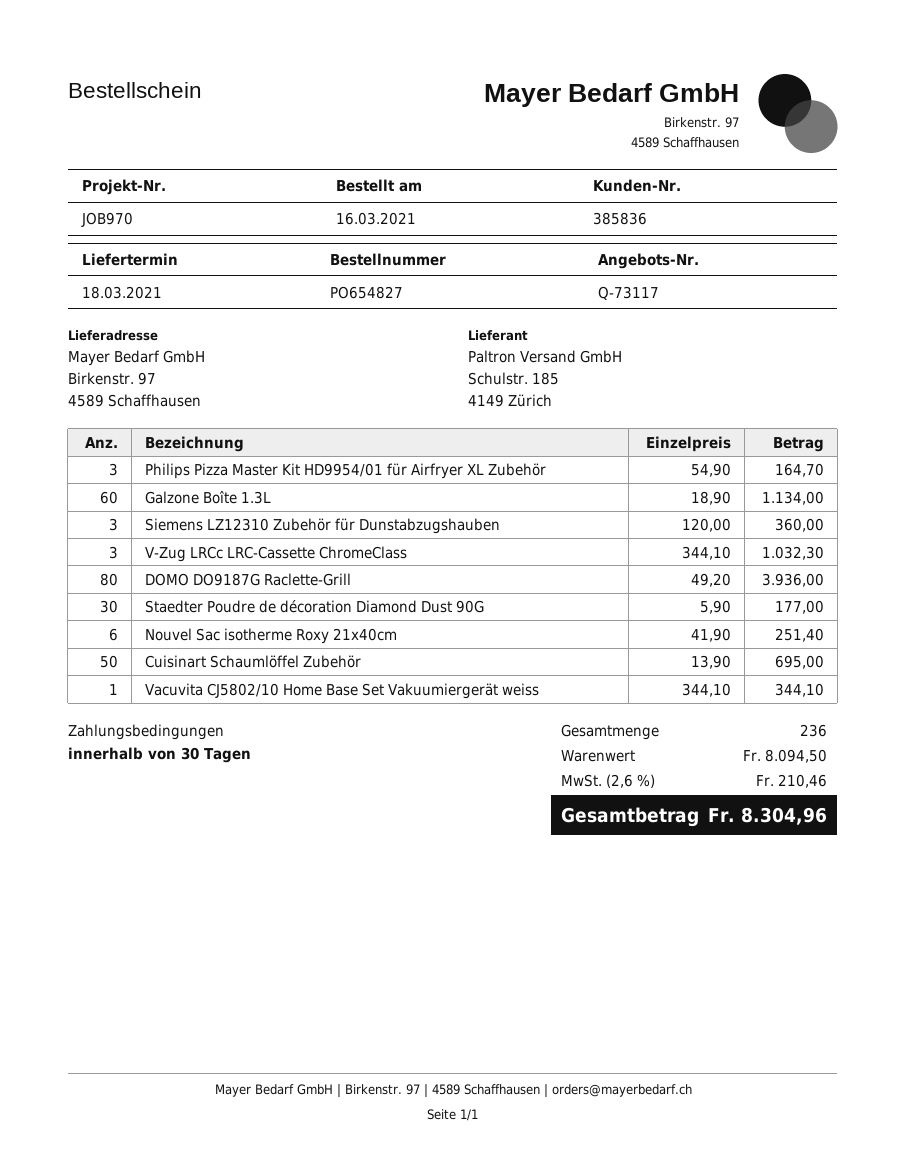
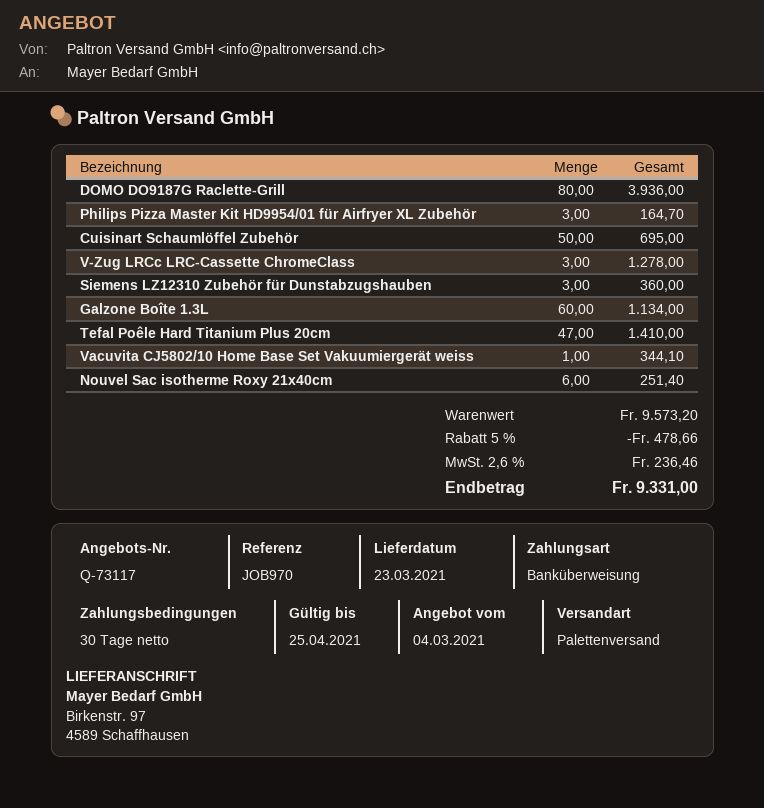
delivery date: 2021-03-18 -> 2021-03-23
V-Zug LRCc LRC-Cassette ChromeClass: 3 for 1032.30 -> 3 for 1278.00
Staedter Poudre de décoration Diamond Dust 90G: 30 for 177.00 -> none
Tefal Poêle Hard Titanium Plus 20cm: none -> 47 for 1410.00
subtotal: 8094.50 -> 9573.20
discount: none -> 5% = 478.66
tax: 2.6% = 210.46 -> 2.6% = 236.46
total: 8304.96 -> 9331.00

